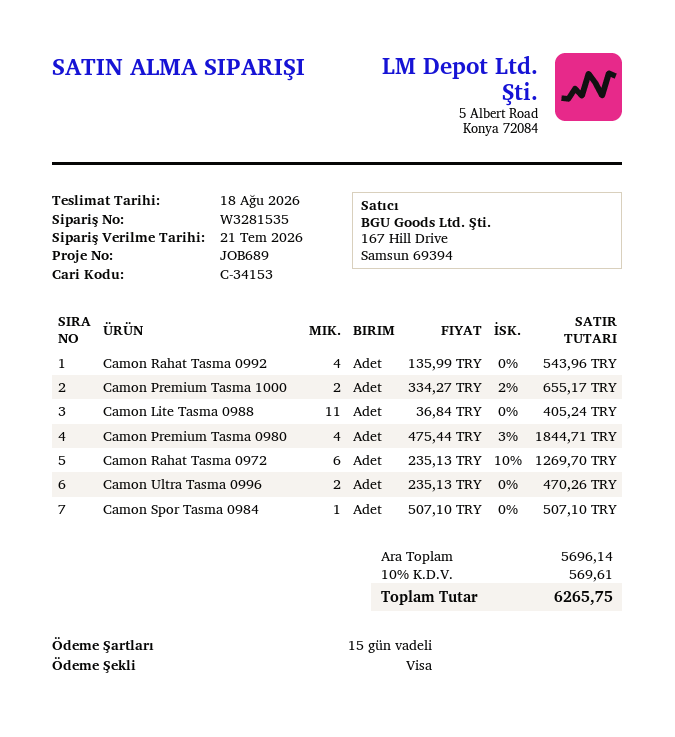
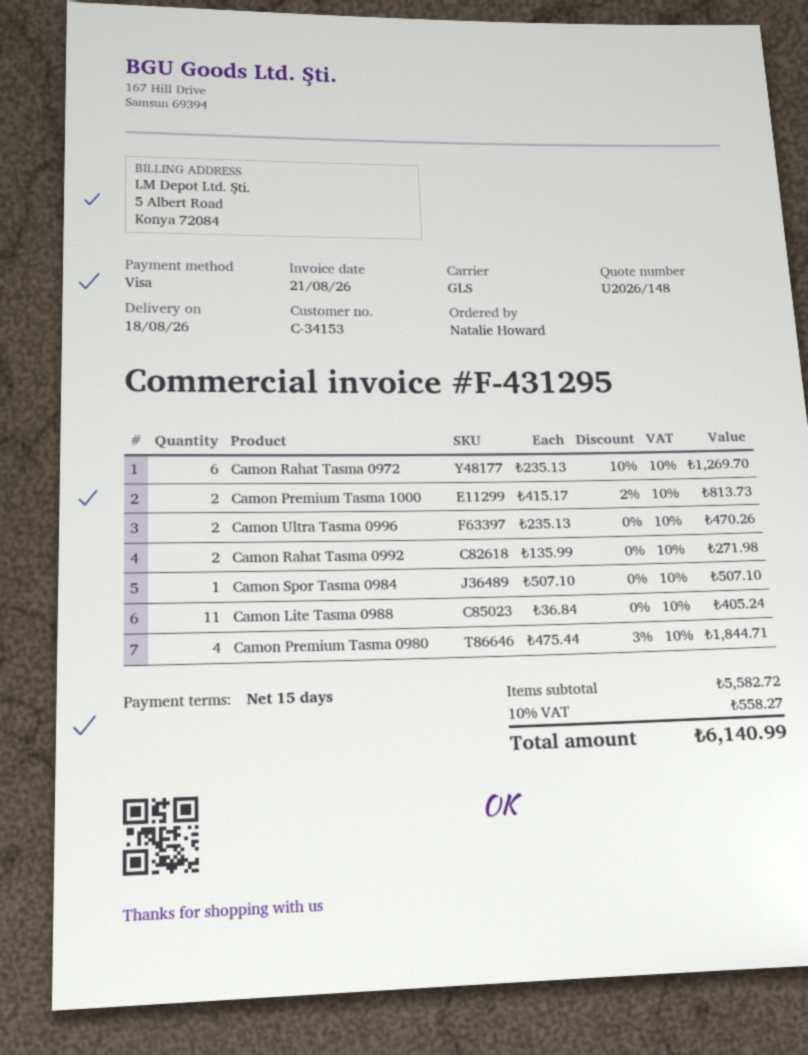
Camon Rahat Tasma 0992: 4 x 135.99 = 543.96 -> 2 x 135.99 = 271.98
Camon Premium Tasma 1000: 2 x 334.27 - 2% = 655.17 -> 2 x 415.17 - 2% = 813.73
subtotal: 5696.14 -> 5582.72
tax: 10% = 569.61 -> 10% = 558.27
total: 6265.75 -> 6140.99

